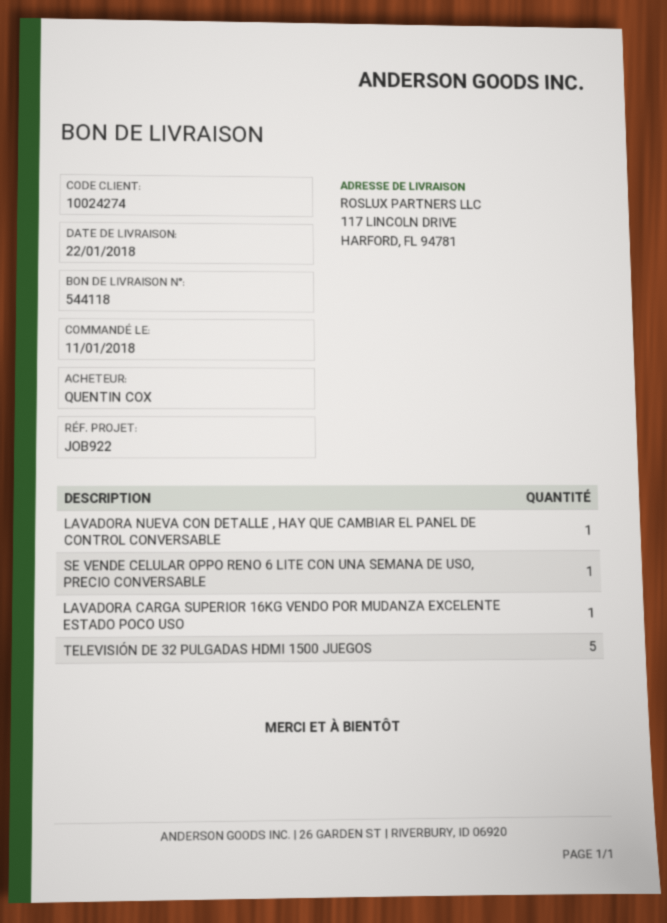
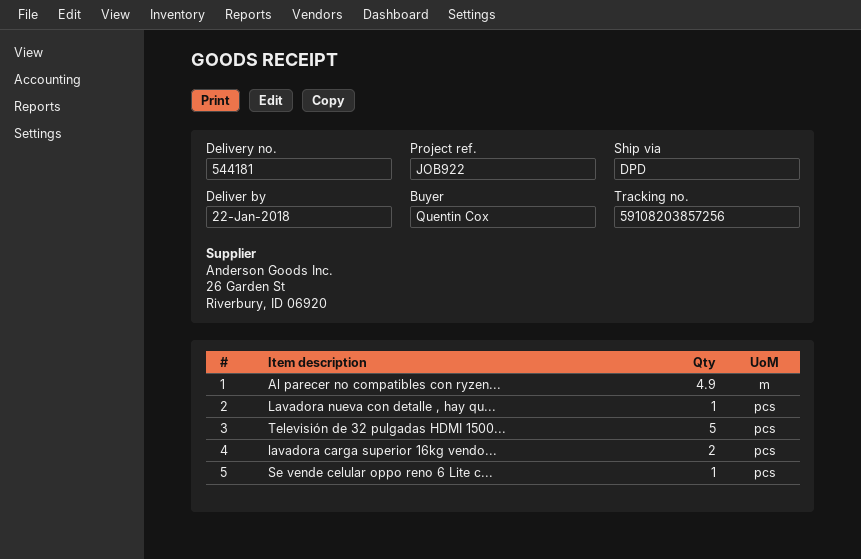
delivery note number: 544118 -> 544181
LAVADORA CARGA SUPERIOR 16KG VENDO POR MUDANZA EXCELENTE ESTADO POCO USO: 1 -> 2
Al parecer no compatibles con ryzen...: none -> 4.9

